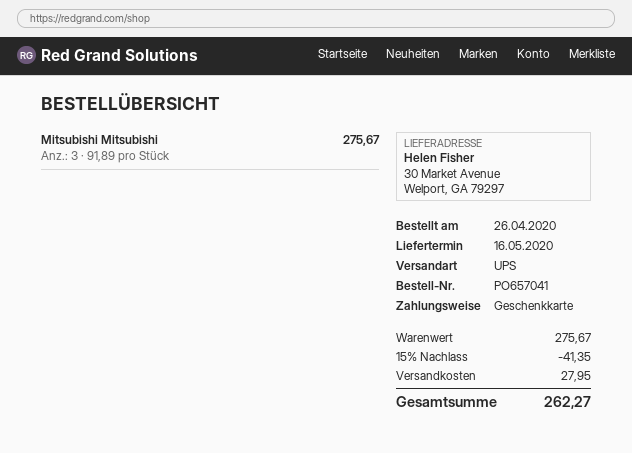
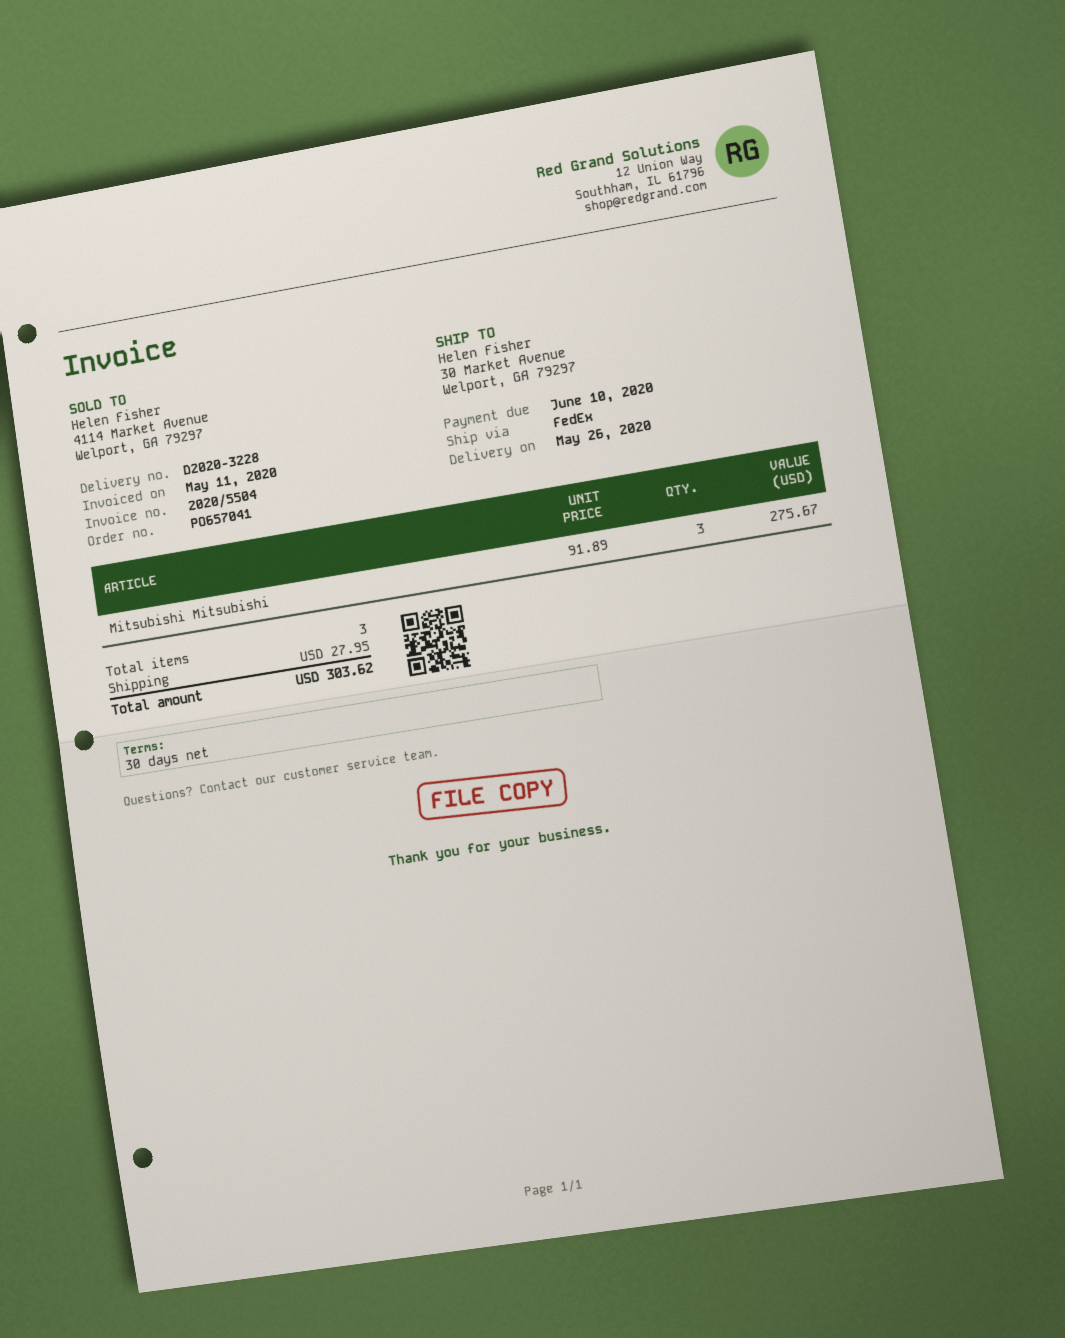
delivery date: 2020-05-16 -> 2020-05-26
shipping method: UPS -> FedEx
discount: 15% = 41.35 -> none
total: 262.27 -> 303.62

